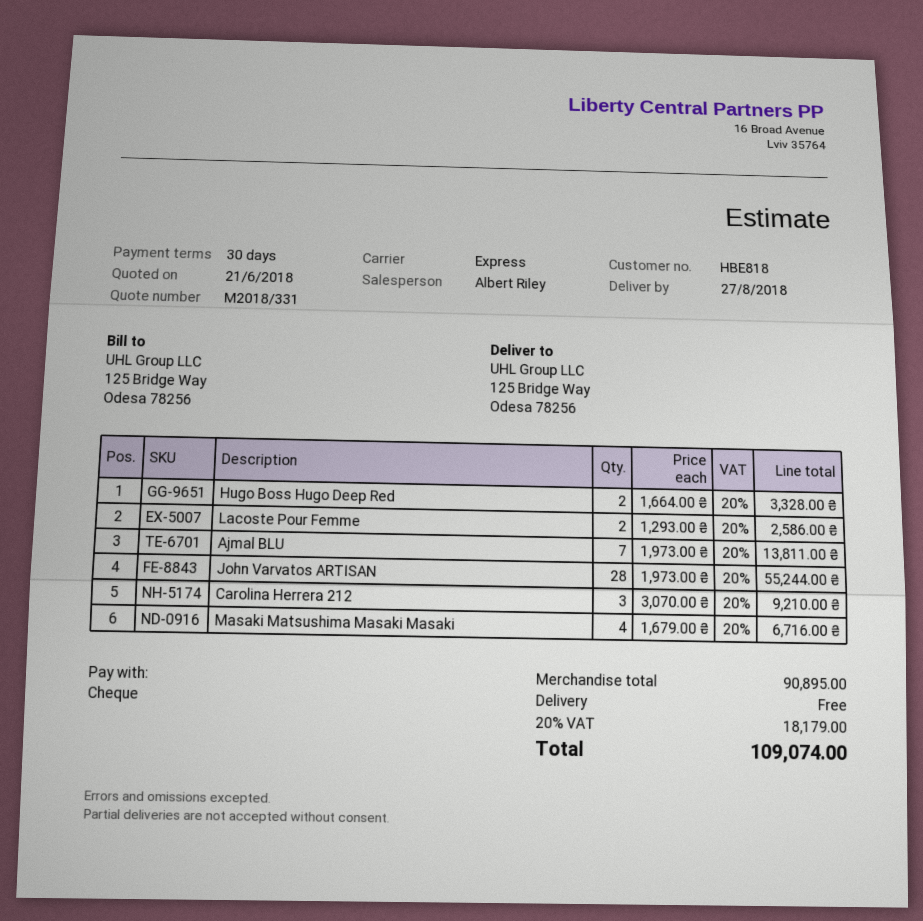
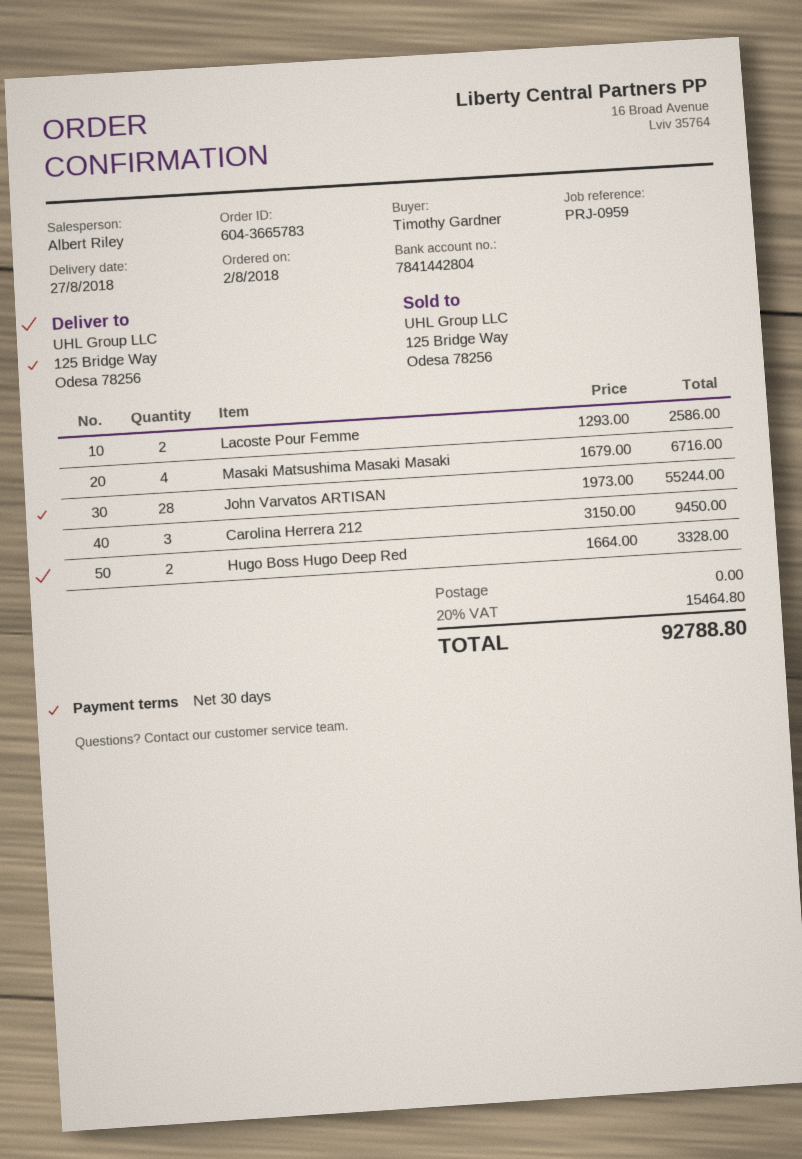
Ajmal BLU: 7 x 1973.00 = 13811.00 -> none
Carolina Herrera 212: 3 x 3070.00 = 9210.00 -> 3 x 3150.00 = 9450.00
tax: 20% = 18179.00 -> 20% = 15464.80
total: 109074.00 -> 92788.80

